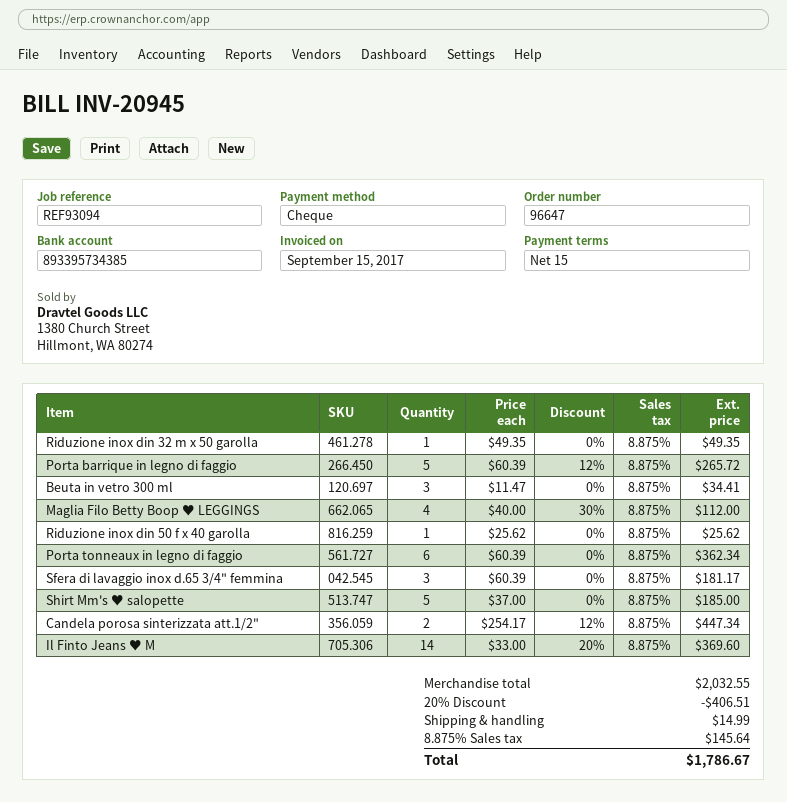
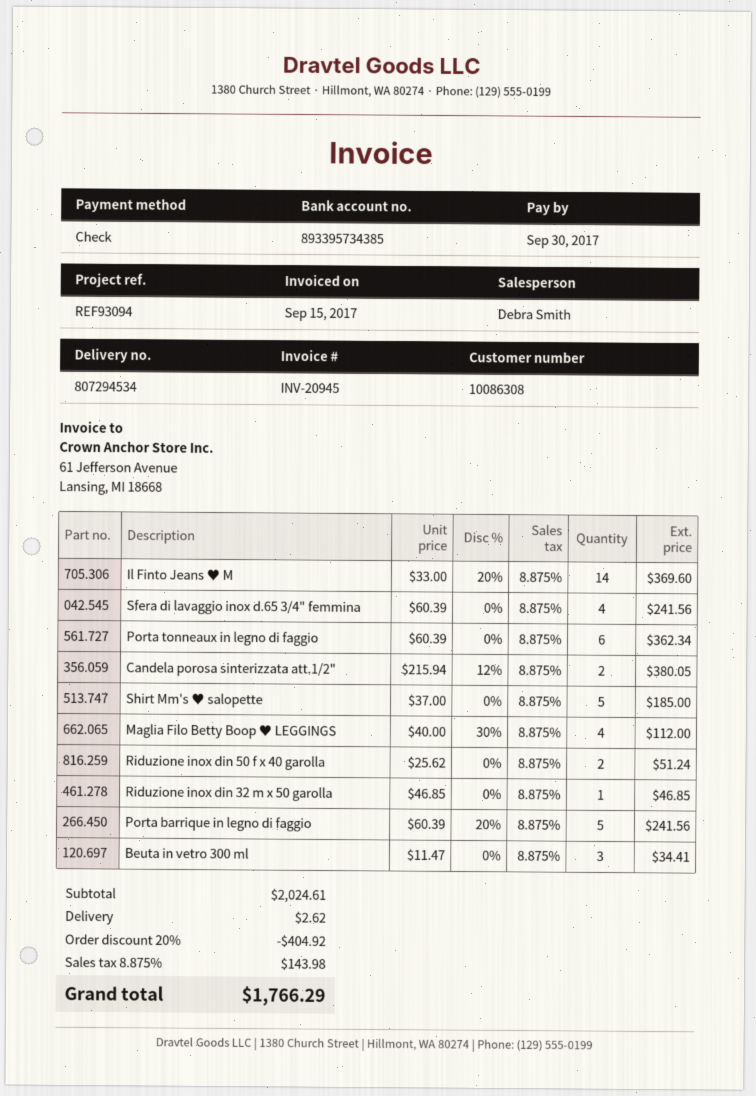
Riduzione inox din 32 m x 50 garolla: 1 x 49.35 = 49.35 -> 1 x 46.85 = 46.85
Porta barrique in legno di faggio: 5 x 60.39 - 12% = 265.72 -> 5 x 60.39 - 20% = 241.56
Riduzione inox din 50 f x 40 garolla: 1 x 25.62 = 25.62 -> 2 x 25.62 = 51.24
Sfera di lavaggio inox d.65 3/4" femmina: 3 x 60.39 = 181.17 -> 4 x 60.39 = 241.56
Candela porosa sinterizzata att.1/2": 2 x 254.17 - 12% = 447.34 -> 2 x 215.94 - 12% = 380.05
subtotal: 2032.55 -> 2024.61
discount: 20% = 406.51 -> 20% = 404.92
shipping: 14.99 -> 2.62
tax: 8.875% = 145.64 -> 8.875% = 143.98
total: 1786.67 -> 1766.29

